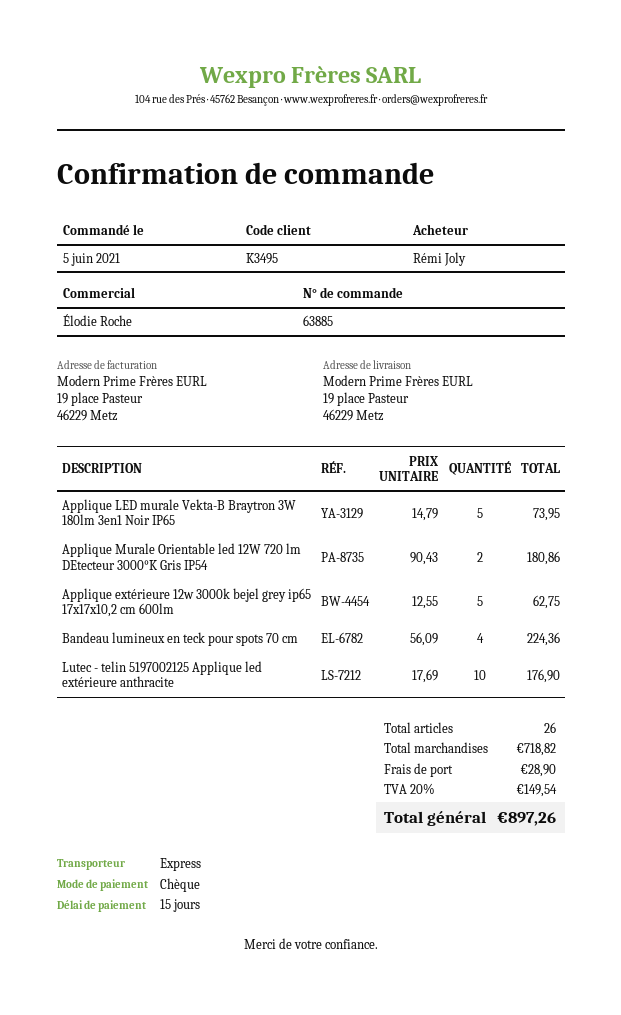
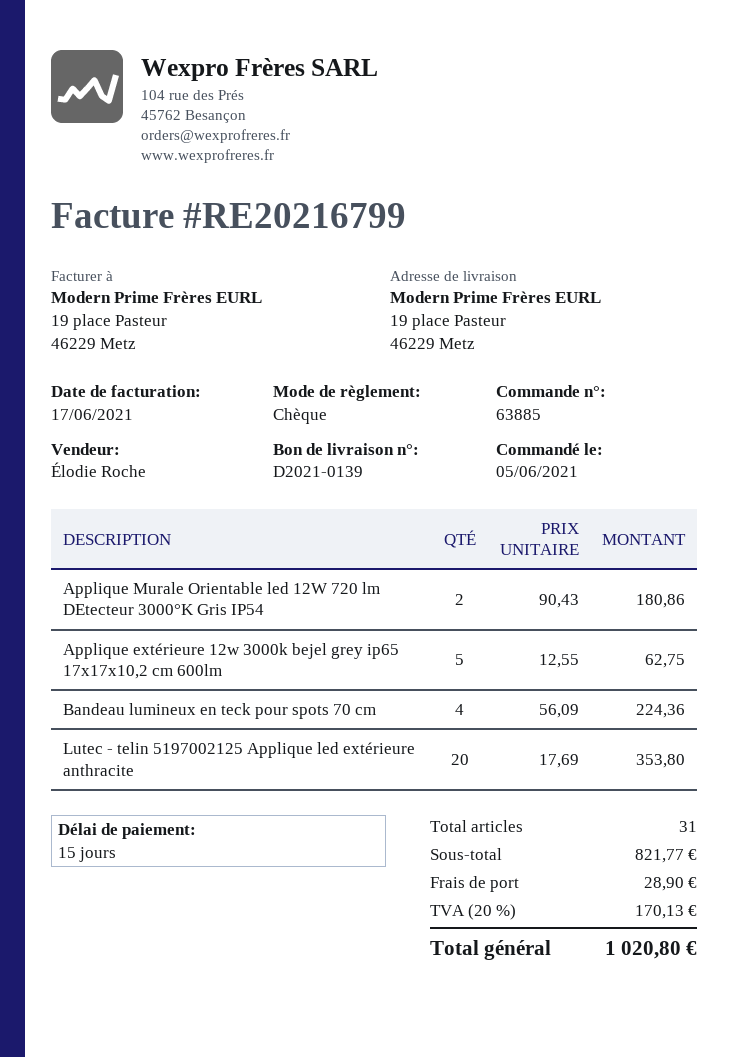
Applique LED murale Vekta-B Braytron 3W 180lm 3en1 Noir IP65: 5 x 14.79 = 73.95 -> none
Lutec - telin 5197002125 Applique led extérieure anthracite: 10 x 17.69 = 176.90 -> 20 x 17.69 = 353.80
total quantity: 26 -> 31
subtotal: 718.82 -> 821.77
tax: 20% = 149.54 -> 20% = 170.13
total: 897.26 -> 1020.80

